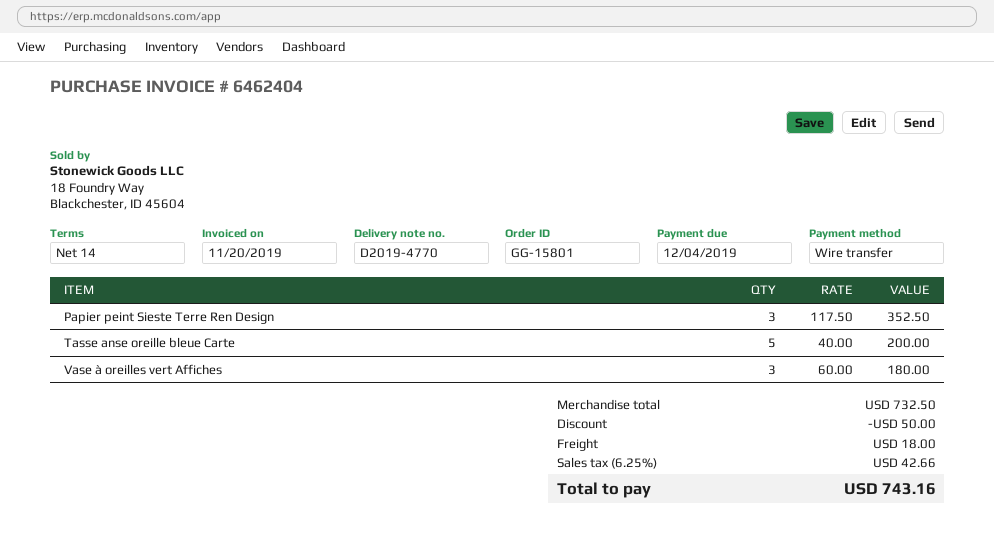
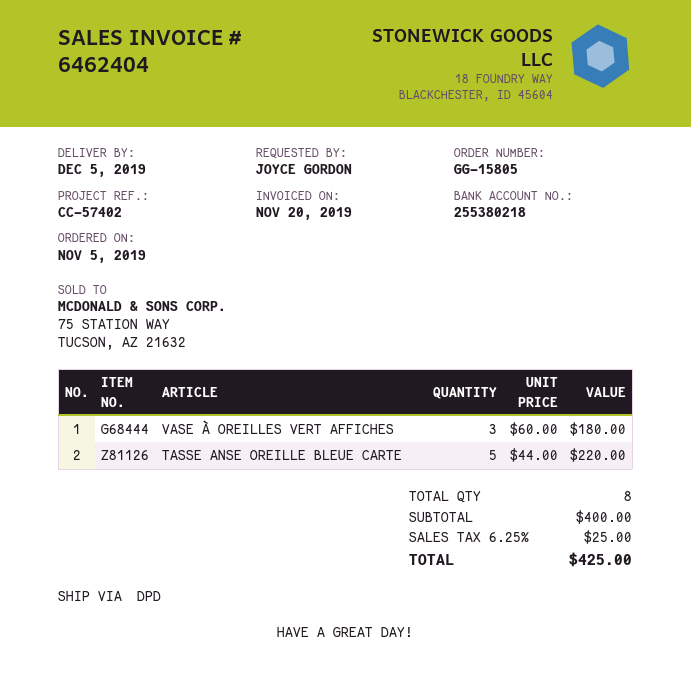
order number: GG-15801 -> GG-15805
Papier peint Sieste Terre Ren Design: 3 x 117.50 = 352.50 -> none
Tasse anse oreille bleue Carte: 5 x 40.00 = 200.00 -> 5 x 44.00 = 220.00
subtotal: 732.50 -> 400.00
discount: 50.00 -> none
shipping: 18.00 -> none
tax: 6.25% = 42.66 -> 6.25% = 25.00
total: 743.16 -> 425.00

